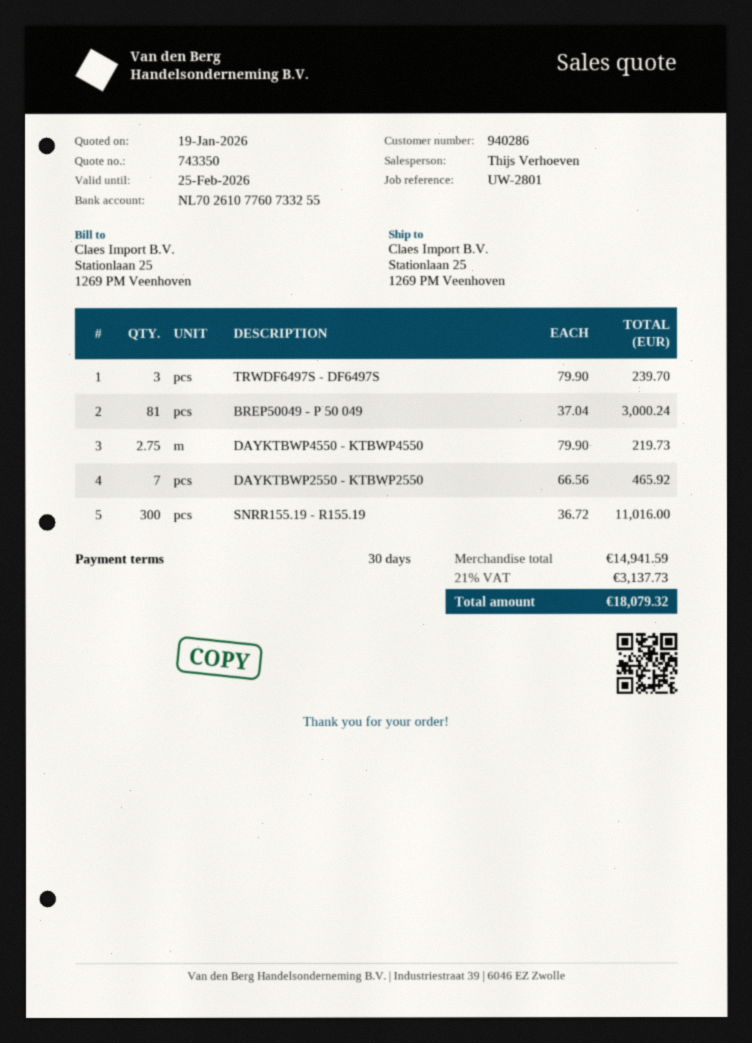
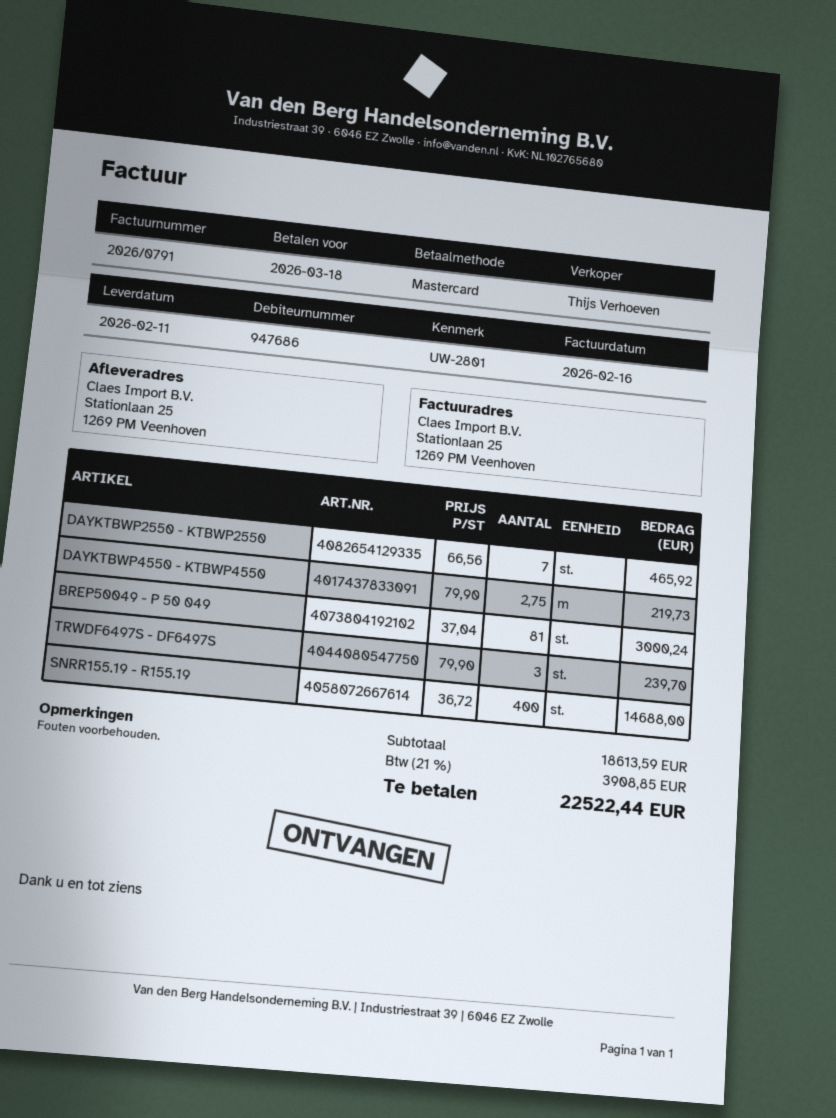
customer number: 940286 -> 947686
SNRR155.19 - R155.19: 300 x 36.72 = 11016.00 -> 400 x 36.72 = 14688.00
subtotal: 14941.59 -> 18613.59
tax: 21% = 3137.73 -> 21% = 3908.85
total: 18079.32 -> 22522.44

